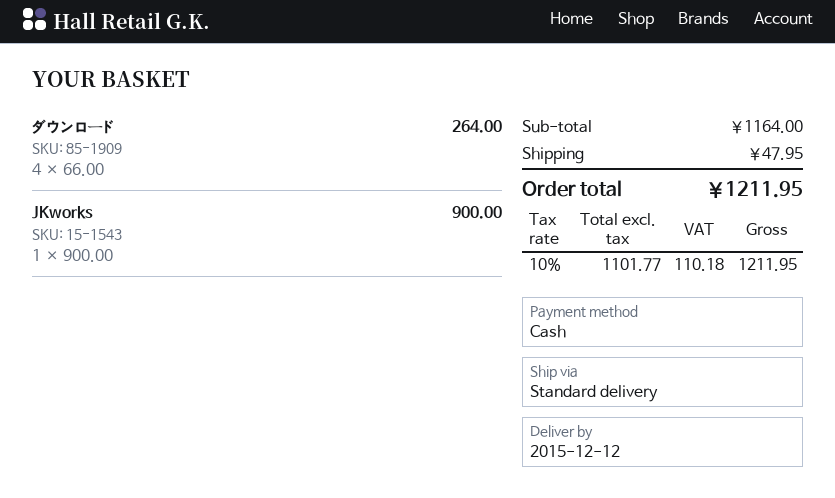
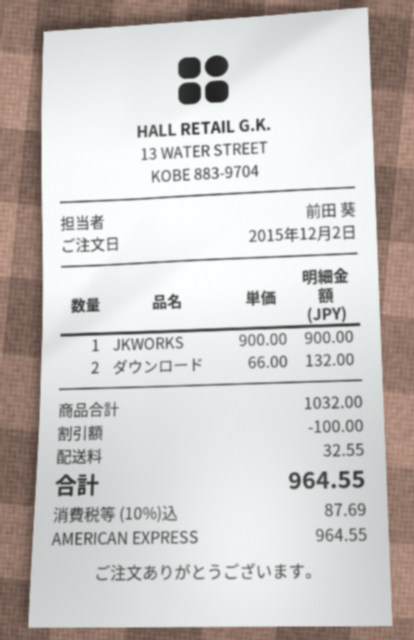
payment method: cash -> American Express
ダウンロード: 4 x 66.00 = 264.00 -> 2 x 66.00 = 132.00
subtotal: 1164.00 -> 1032.00
discount: none -> 100.00
shipping: 47.95 -> 32.55
tax: 10% = 110.18 -> 10% = 87.69
total: 1211.95 -> 964.55

